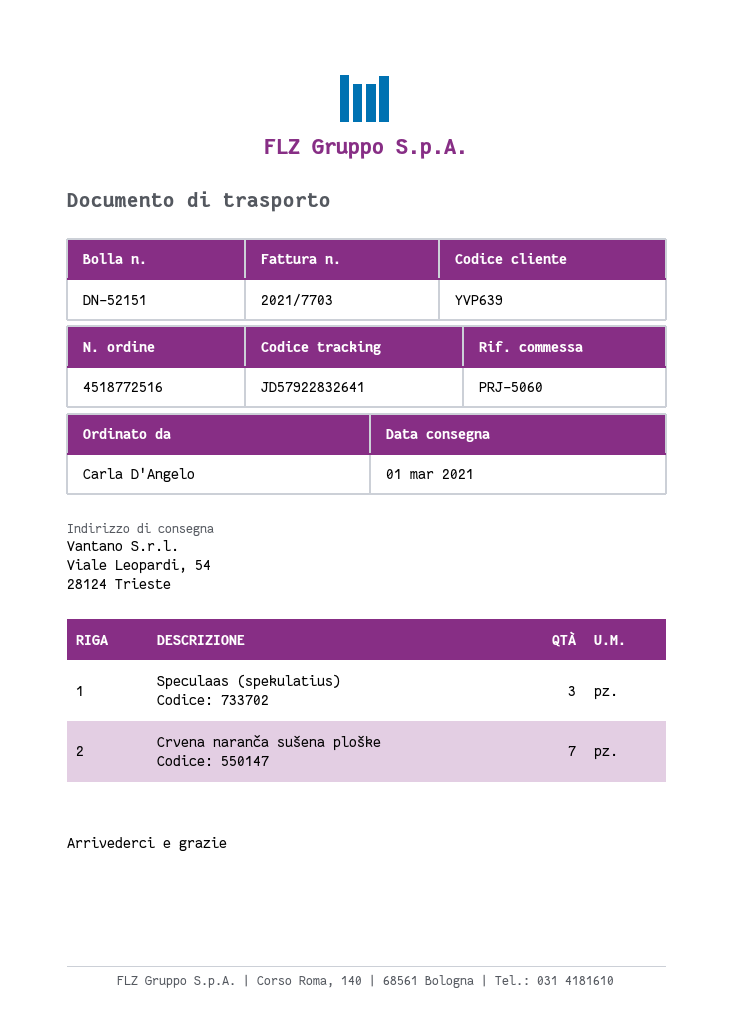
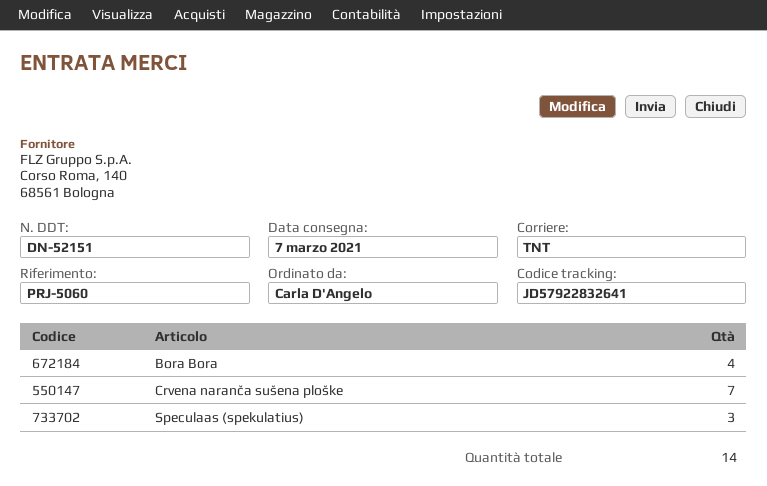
delivery date: 2021-03-01 -> 2021-03-07
Bora Bora: none -> 4

